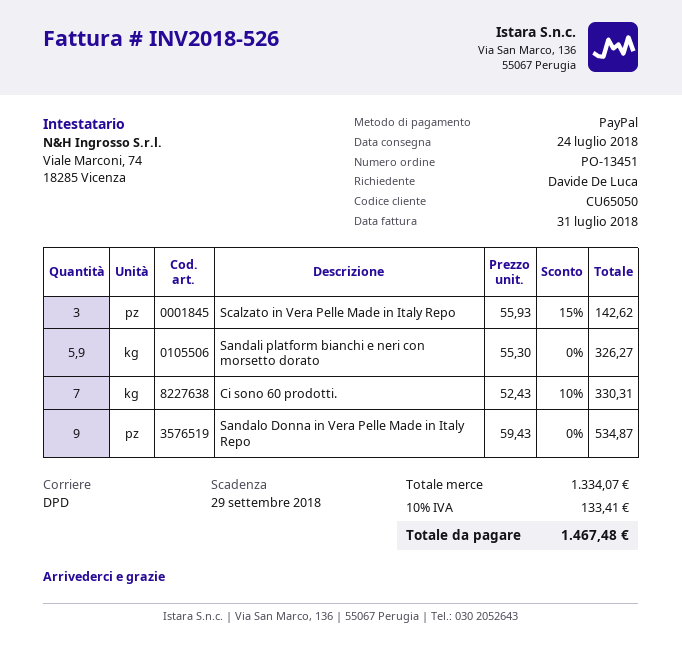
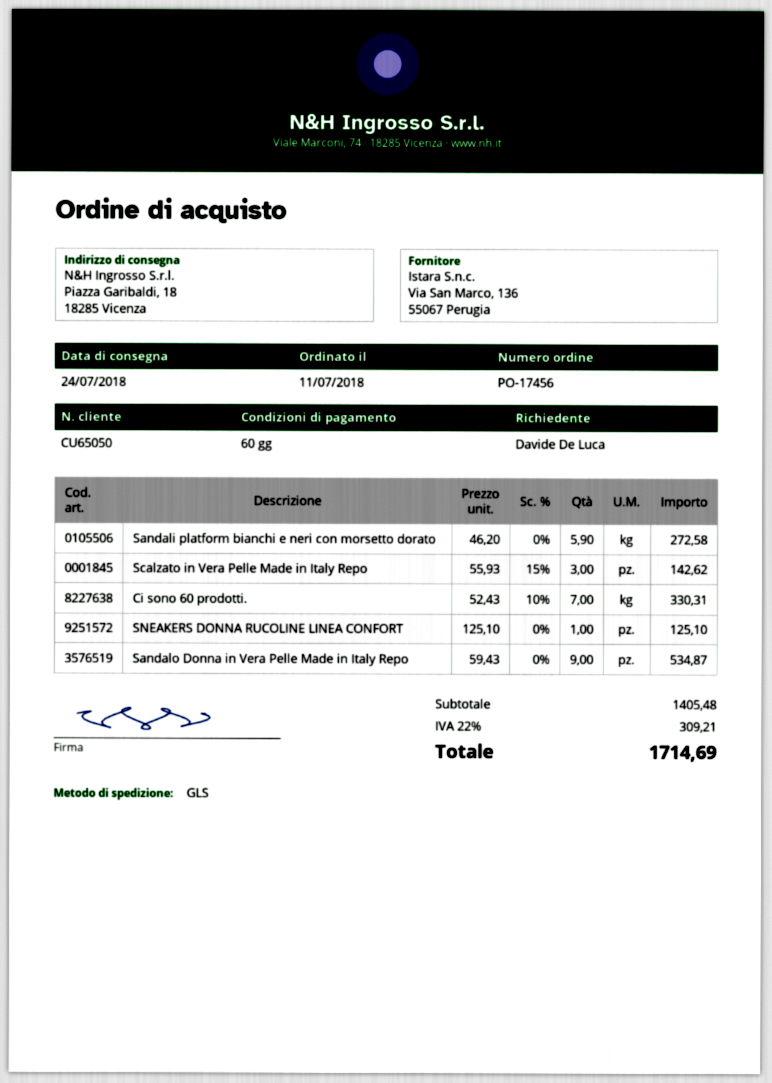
order number: PO-13451 -> PO-17456
shipping method: DPD -> GLS
Sandali platform bianchi e neri con morsetto dorato: 5.9 x 55.30 = 326.27 -> 5.9 x 46.20 = 272.58
SNEAKERS DONNA RUCOLINE LINEA CONFORT: none -> 1 x 125.10 = 125.10
subtotal: 1334.07 -> 1405.48
tax: 10% = 133.41 -> 22% = 309.21
total: 1467.48 -> 1714.69

